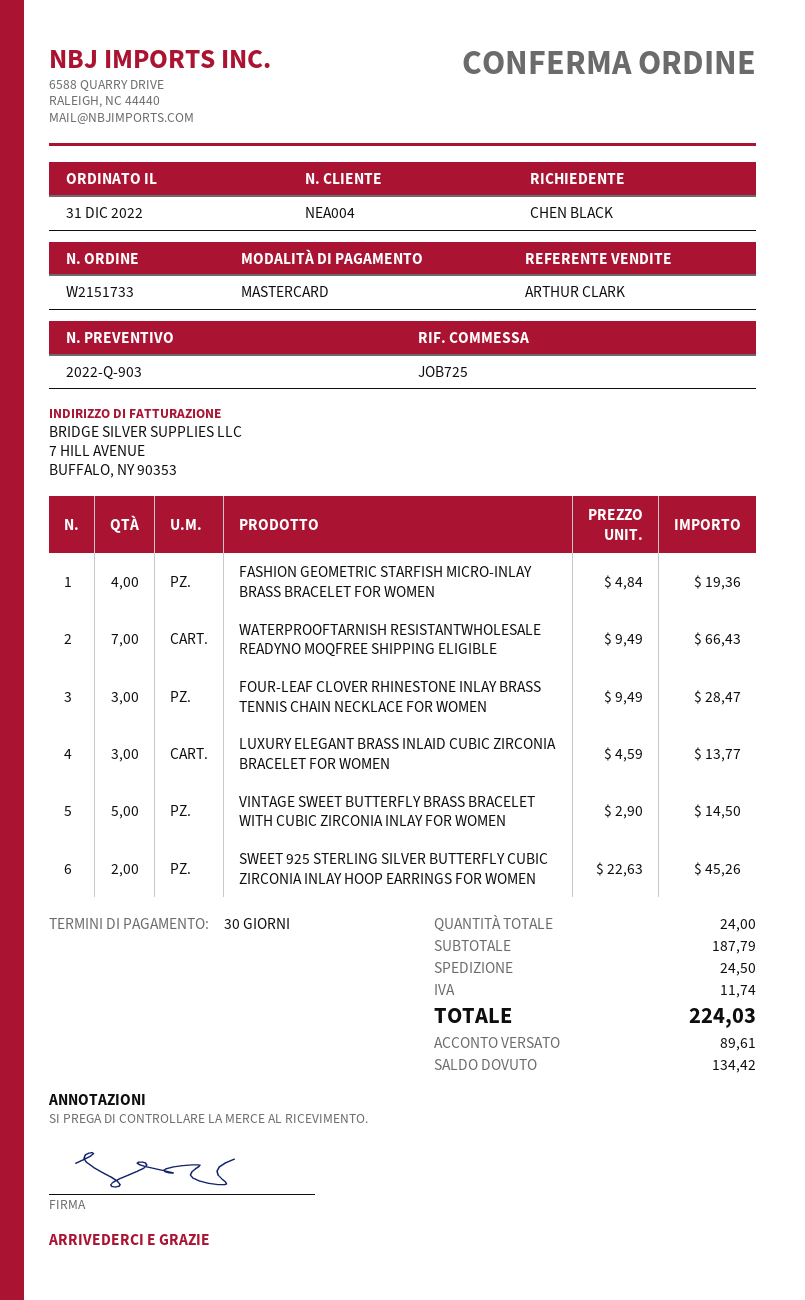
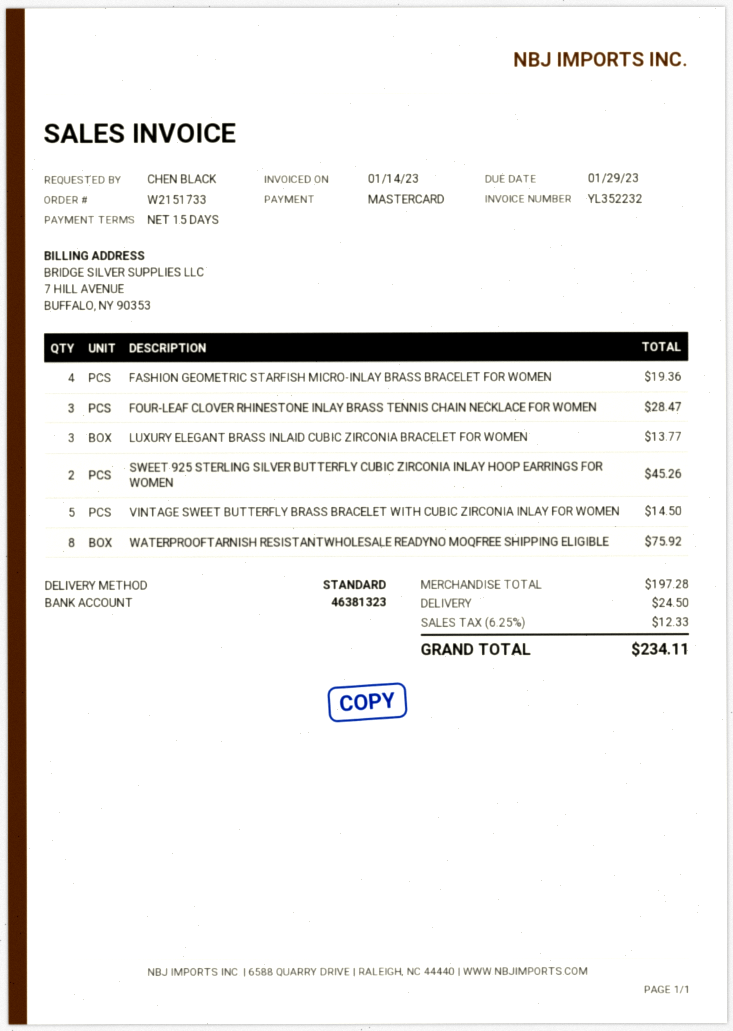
payment terms: 30 days -> 15 days
WATERPROOFTARNISH RESISTANTWHOLESALE READYNO MOQFREE SHIPPING ELIGIBLE: 7 for 66.43 -> 8 for 75.92
subtotal: 187.79 -> 197.28
tax: 11.74 -> 12.33
total: 224.03 -> 234.11

